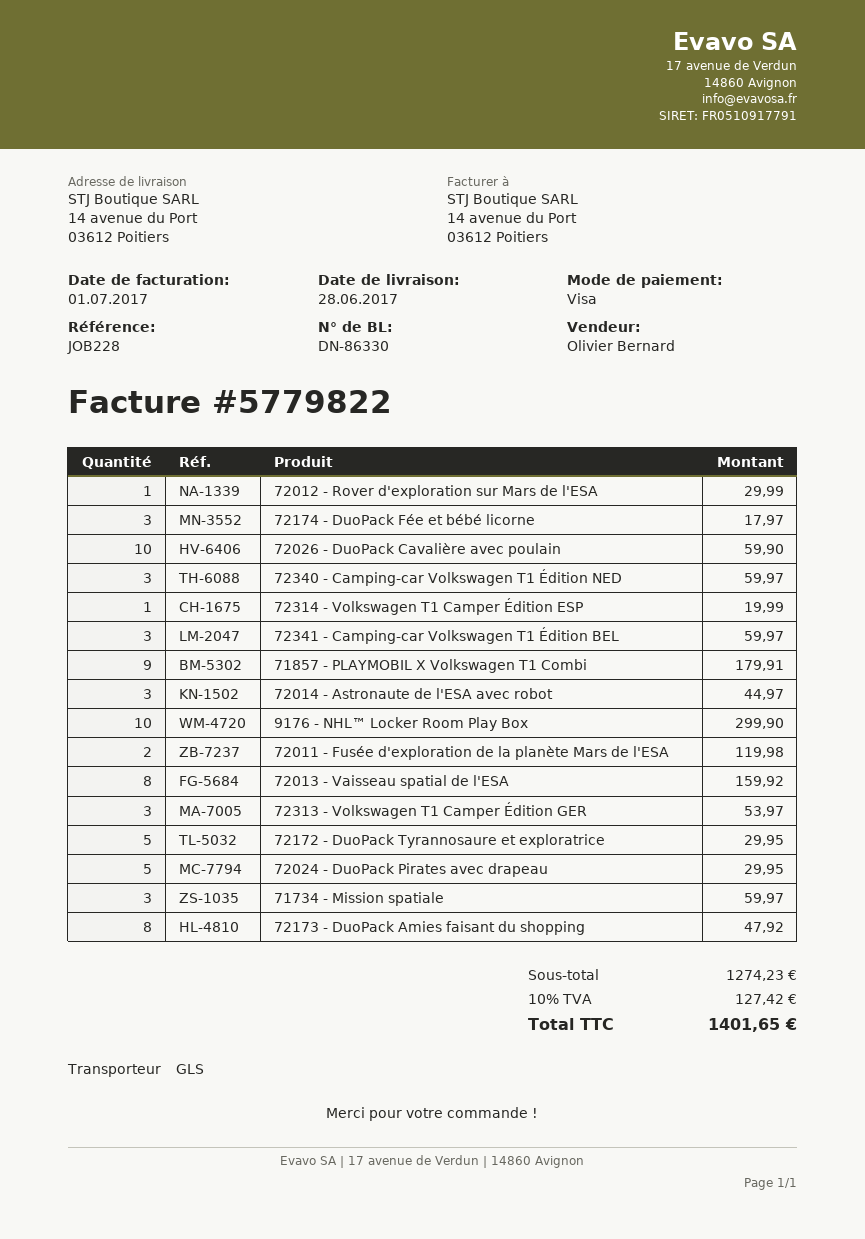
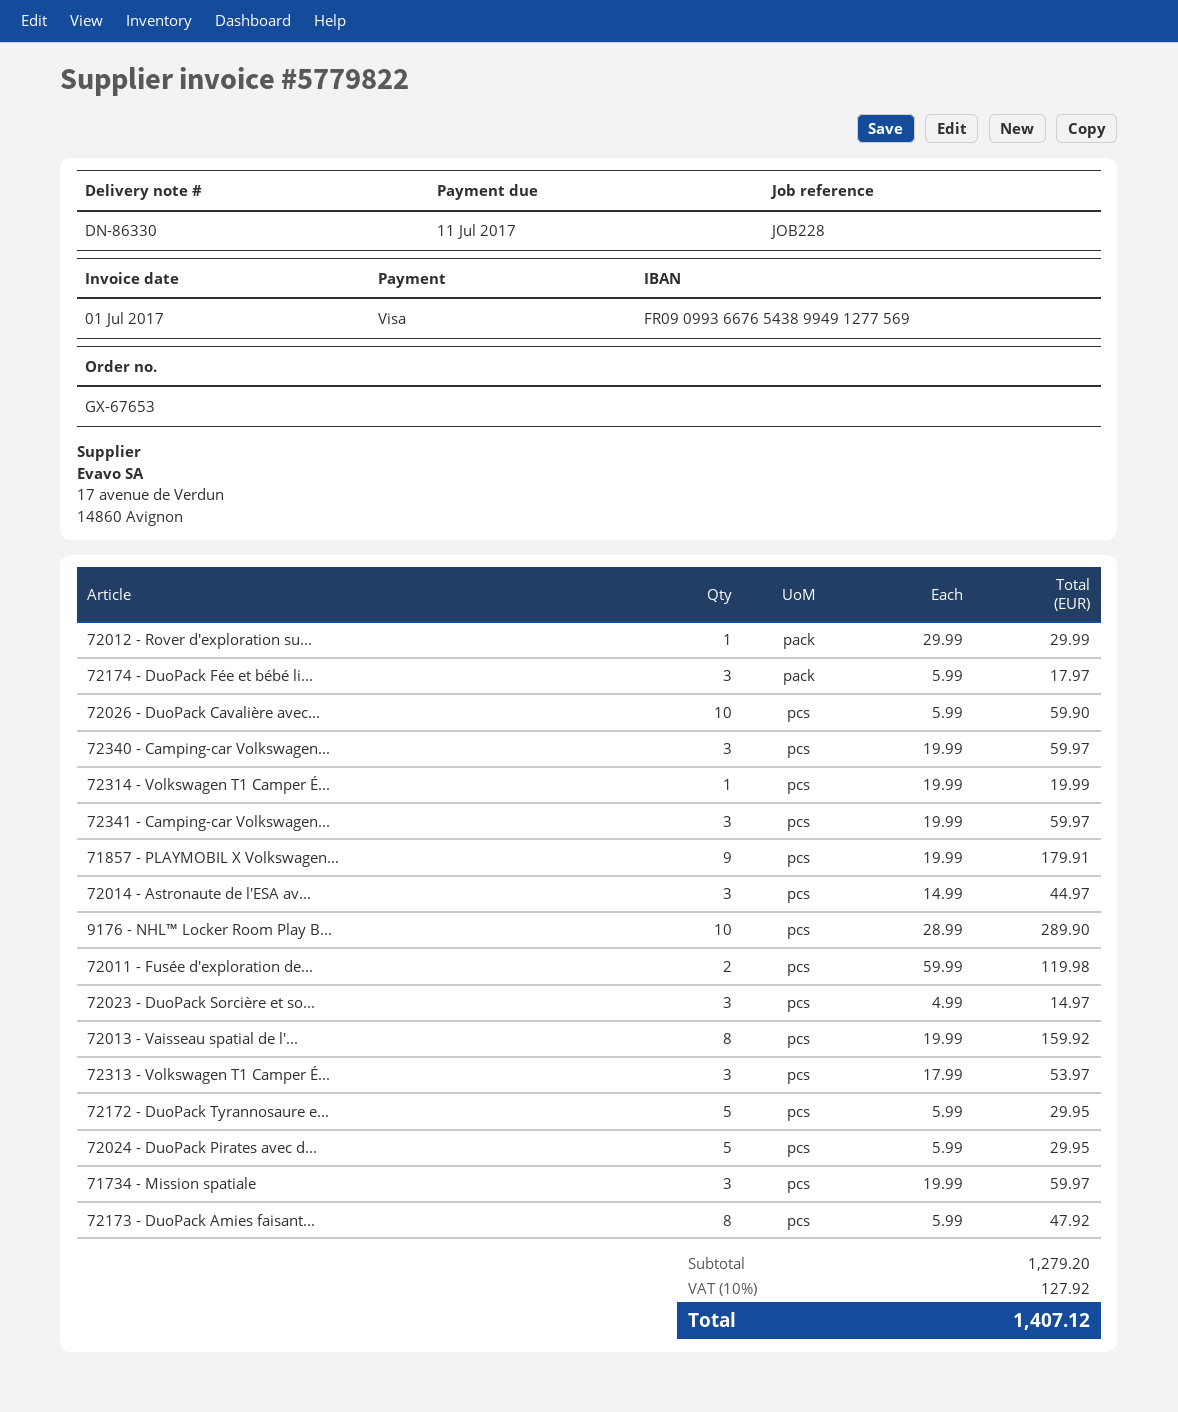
9176 - NHL™ Locker Room Play Box: 10 for 299.90 -> 10 for 289.90
72023 - DuoPack Sorcière et so...: none -> 3 for 14.97
subtotal: 1274.23 -> 1279.20
tax: 10% = 127.42 -> 10% = 127.92
total: 1401.65 -> 1407.12

